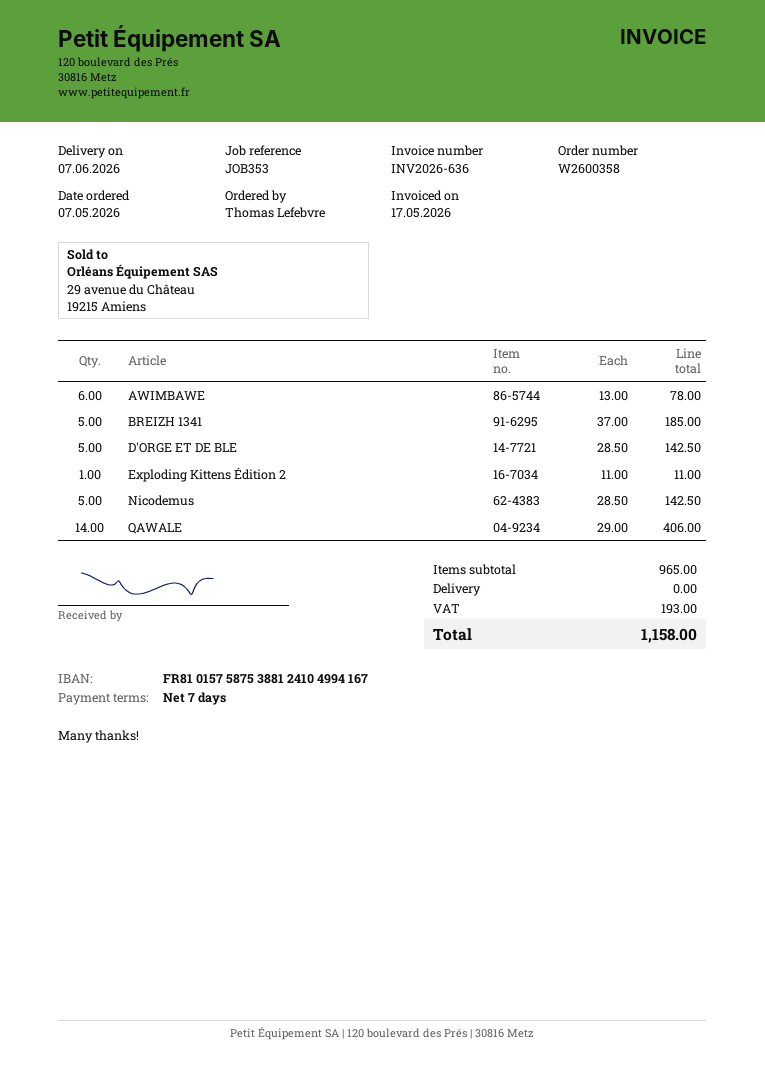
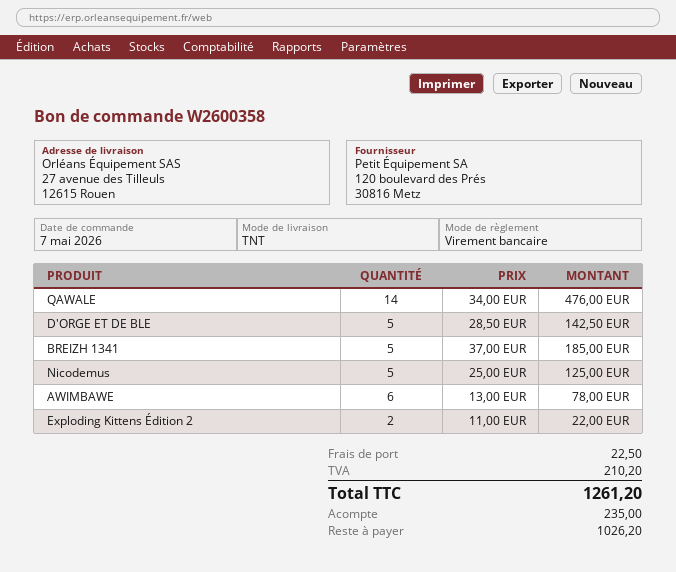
Exploding Kittens Édition 2: 1 x 11.00 = 11.00 -> 2 x 11.00 = 22.00
Nicodemus: 5 x 28.50 = 142.50 -> 5 x 25.00 = 125.00
QAWALE: 14 x 29.00 = 406.00 -> 14 x 34.00 = 476.00
shipping: 0.00 -> 22.50
tax: 193.00 -> 210.20
total: 1158.00 -> 1261.20

